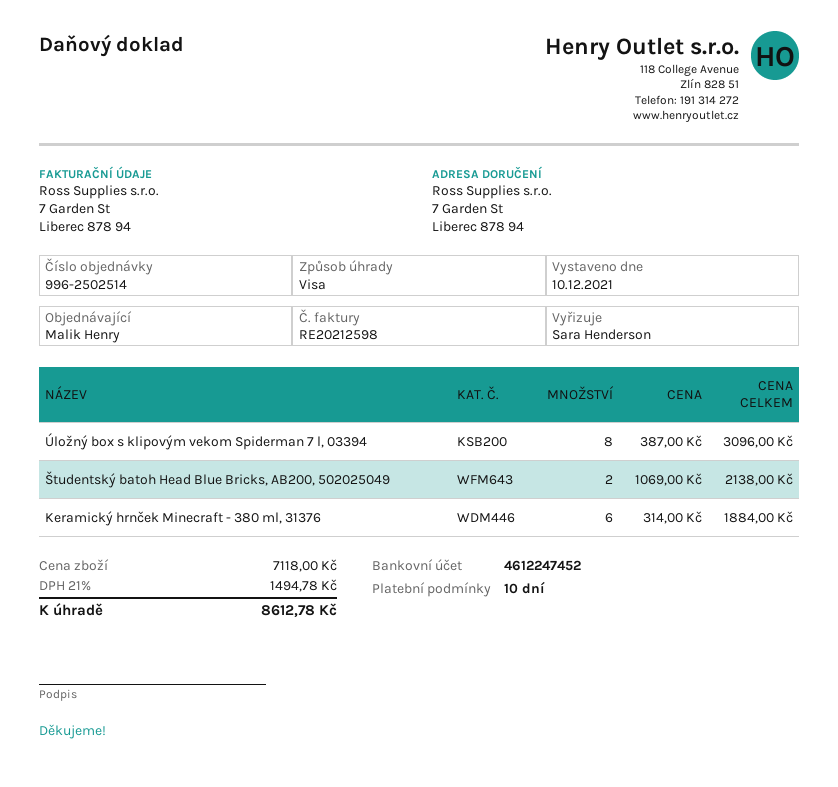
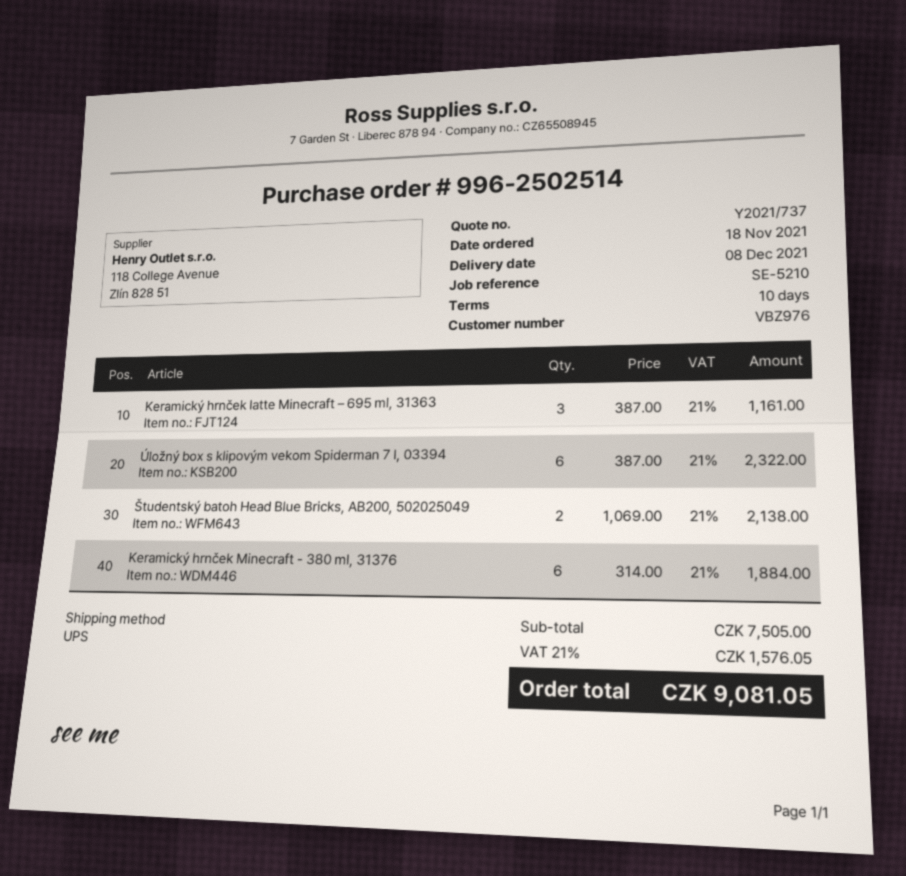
Úložný box s klipovým vekom Spiderman 7 l, 03394: 8 x 387.00 = 3096.00 -> 6 x 387.00 = 2322.00
Keramický hrnček latte Minecraft – 695 ml, 31363: none -> 3 x 387.00 = 1161.00
subtotal: 7118.00 -> 7505.00
tax: 21% = 1494.78 -> 21% = 1576.05
total: 8612.78 -> 9081.05

